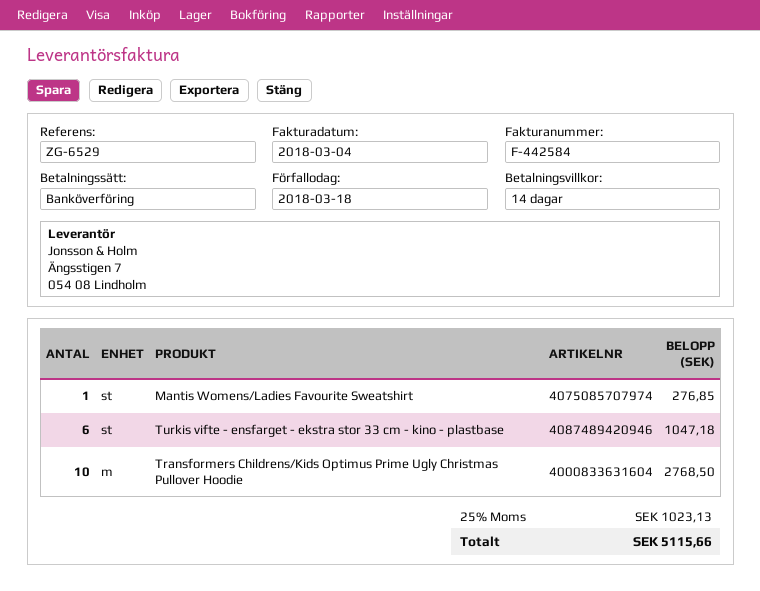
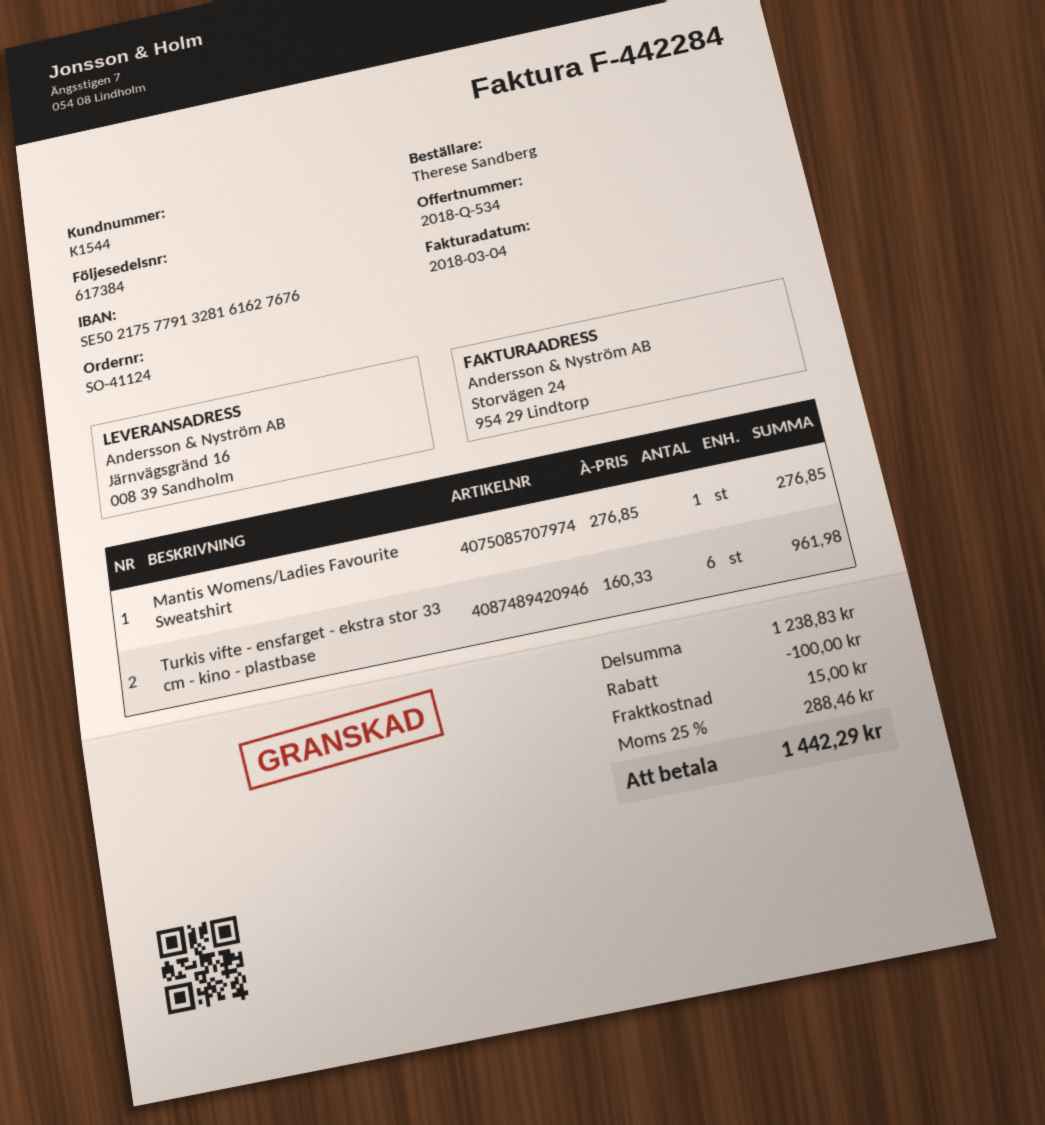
invoice number: F-442584 -> F-442284
Turkis vifte - ensfarget - ekstra stor 33 cm - kino - plastbase: 6 for 1047.18 -> 6 for 961.98
Transformers Childrens/Kids Optimus Prime Ugly Christmas Pullover Hoodie: 10 for 2768.50 -> none
discount: none -> 100.00
shipping: none -> 15.00
tax: 25% = 1023.13 -> 25% = 288.46
total: 5115.66 -> 1442.29

